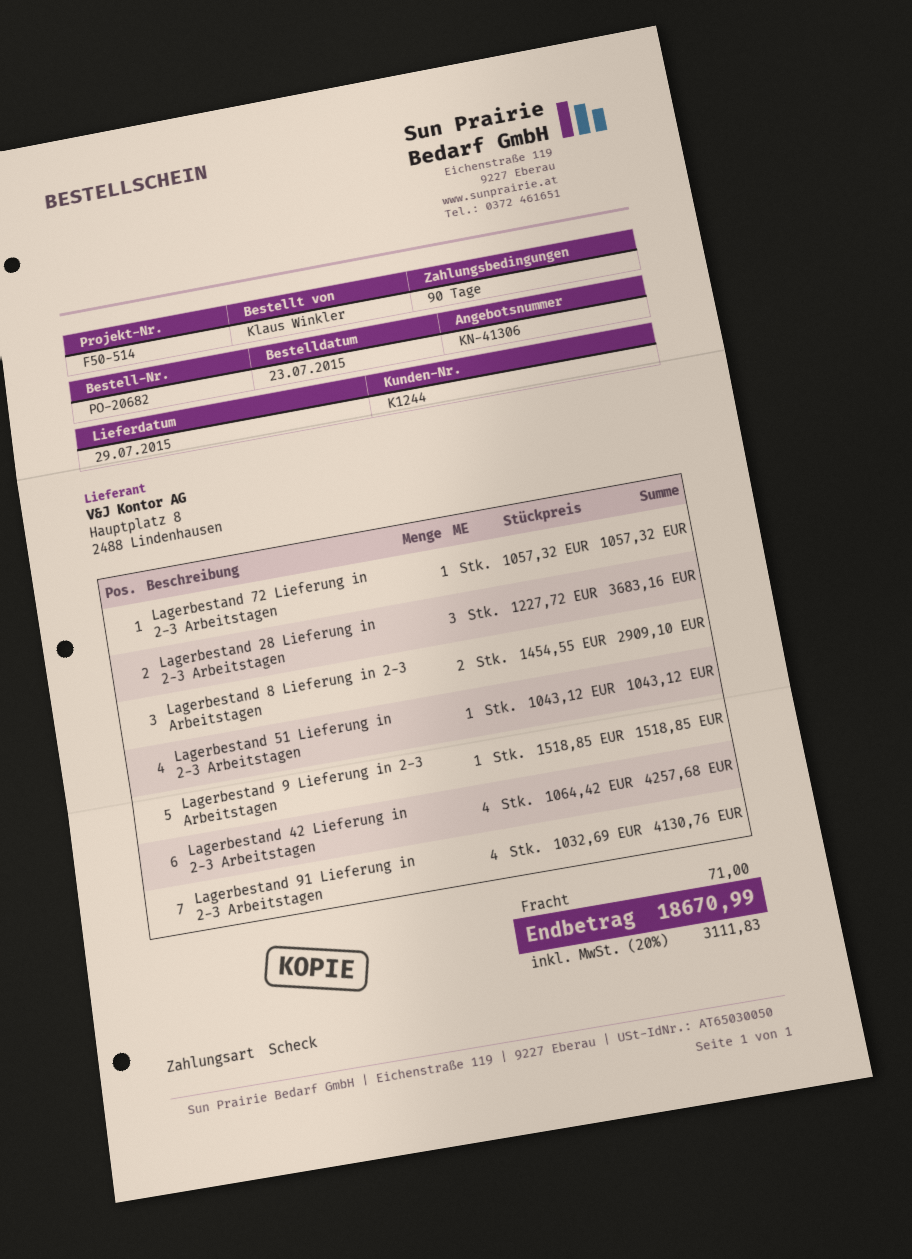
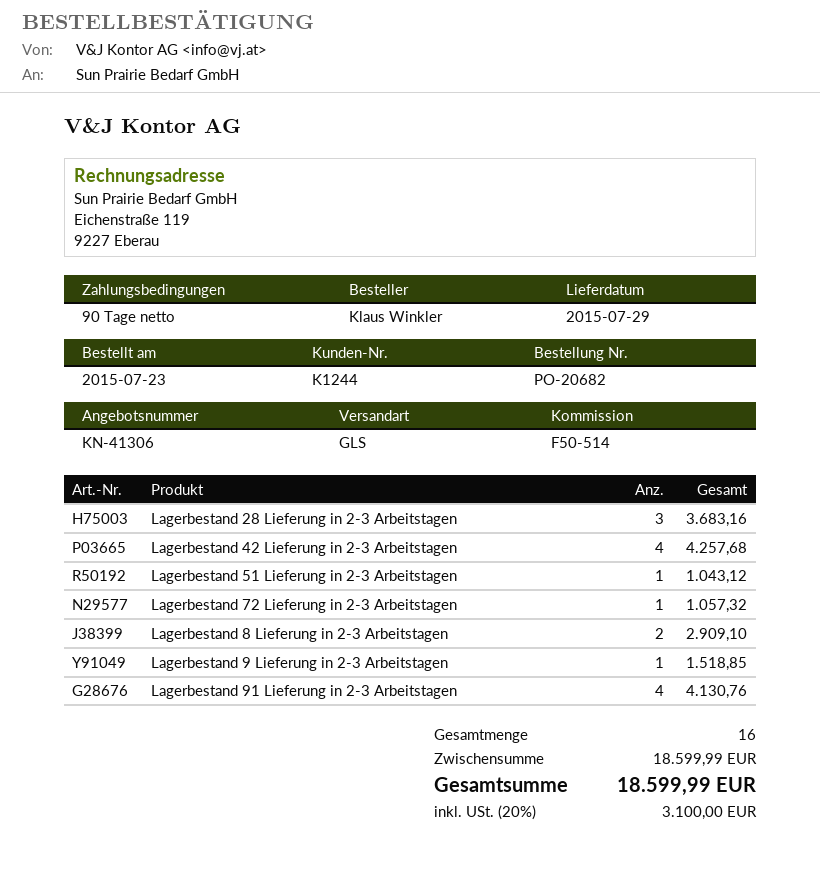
shipping: 71.00 -> none
tax: 20% = 3111.83 -> 20% = 3100.00
total: 18670.99 -> 18599.99

